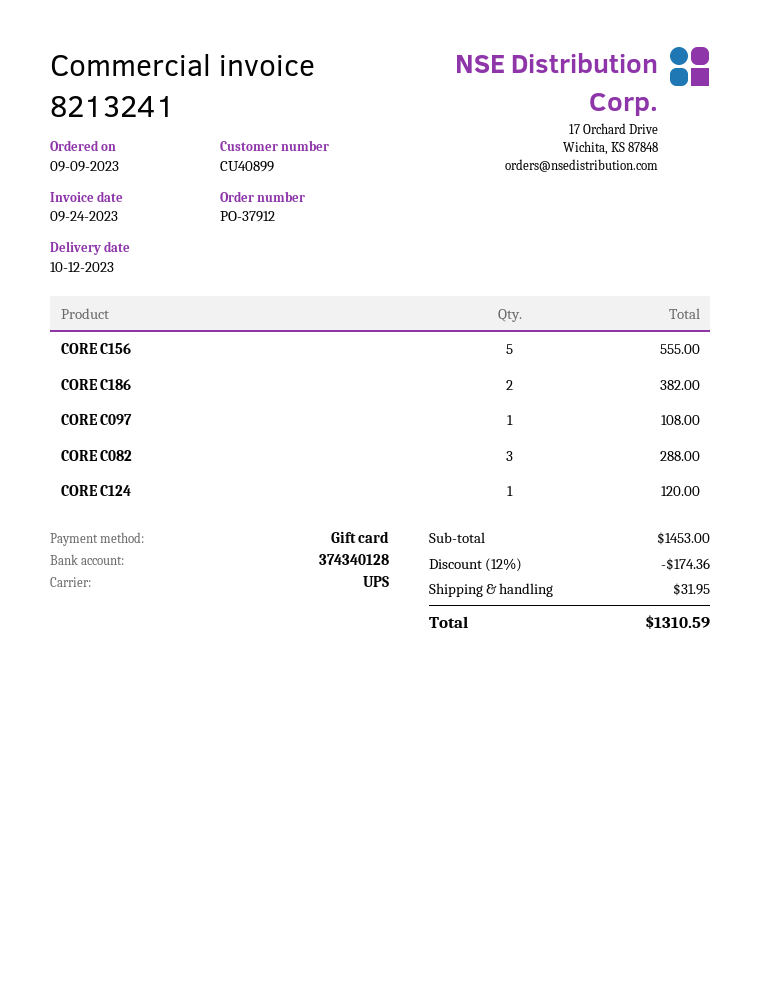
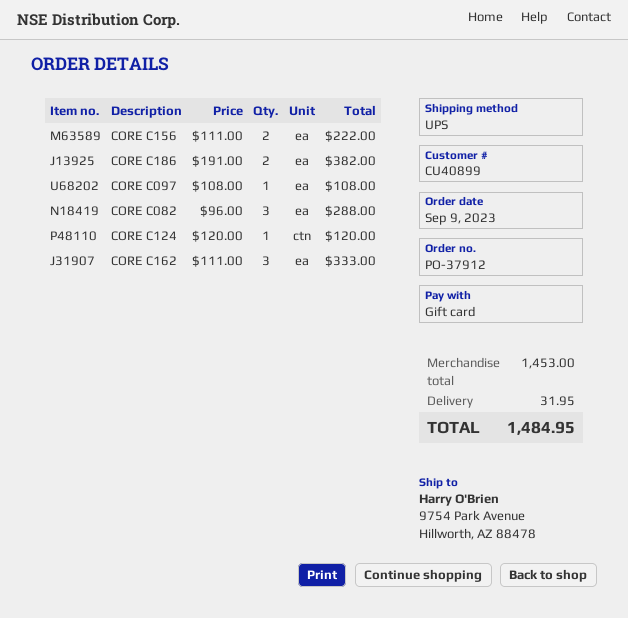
CORE C156: 5 for 555.00 -> 2 for 222.00
CORE C162: none -> 3 for 333.00
discount: 12% = 174.36 -> none
total: 1310.59 -> 1484.95

